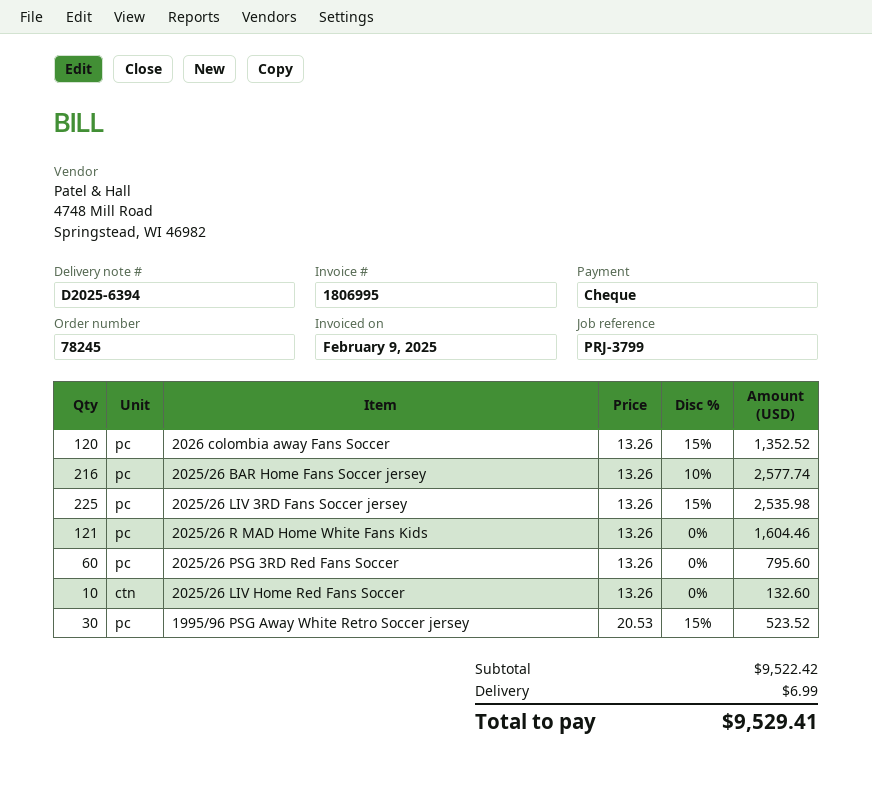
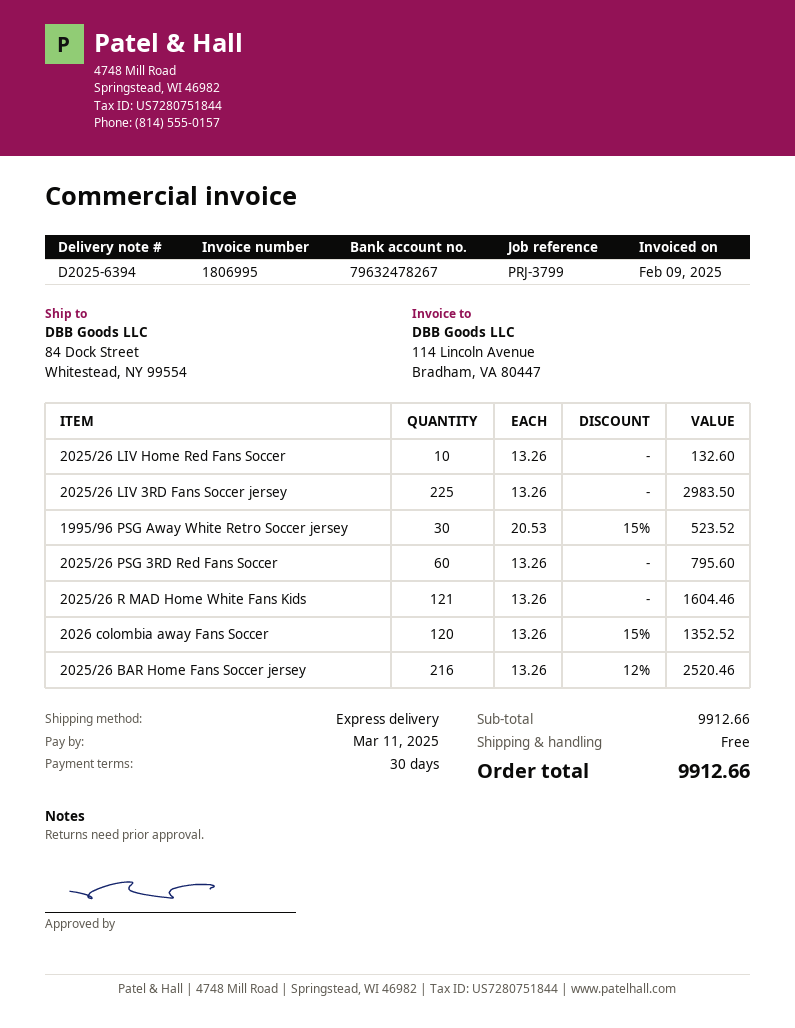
2025/26 BAR Home Fans Soccer jersey: 216 x 13.26 - 10% = 2577.74 -> 216 x 13.26 - 12% = 2520.46
2025/26 LIV 3RD Fans Soccer jersey: 225 x 13.26 - 15% = 2535.98 -> 225 x 13.26 = 2983.50
subtotal: 9522.42 -> 9912.66
shipping: 6.99 -> 0.00
total: 9529.41 -> 9912.66

